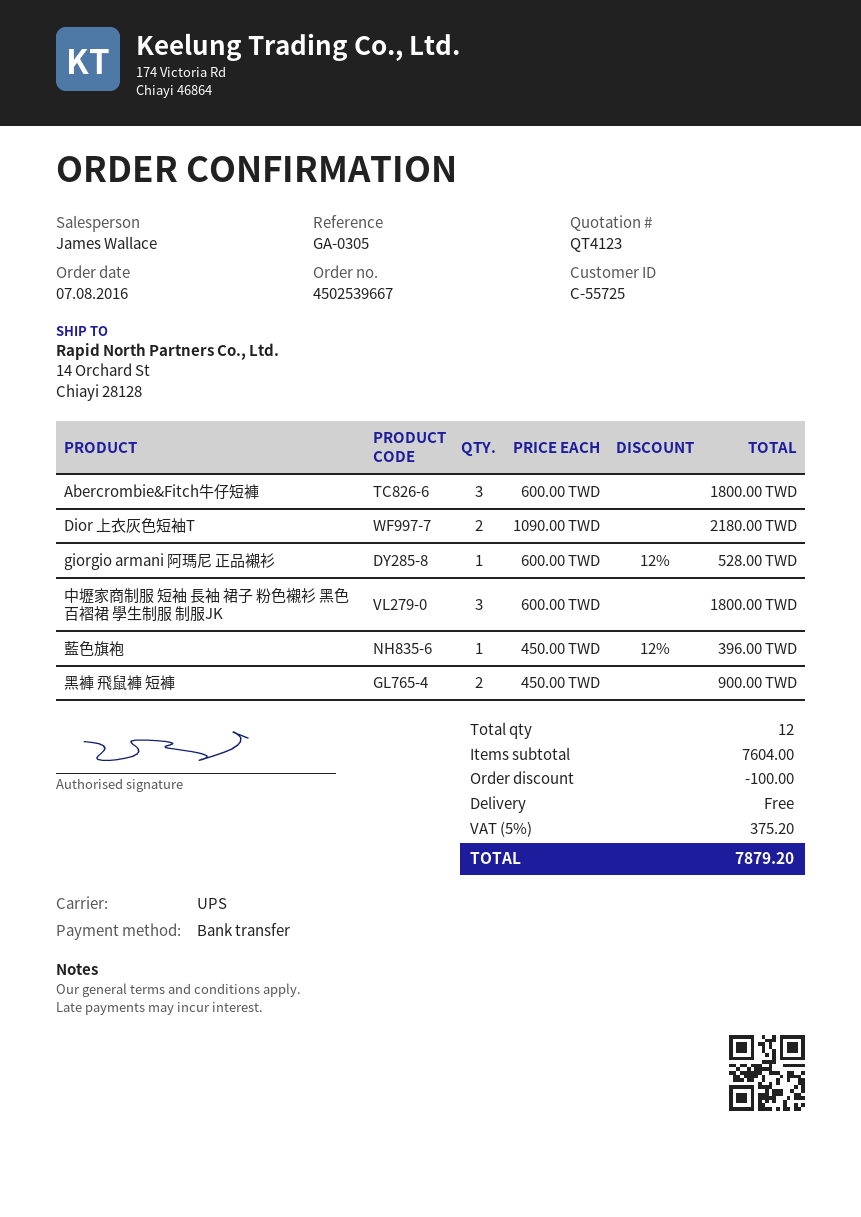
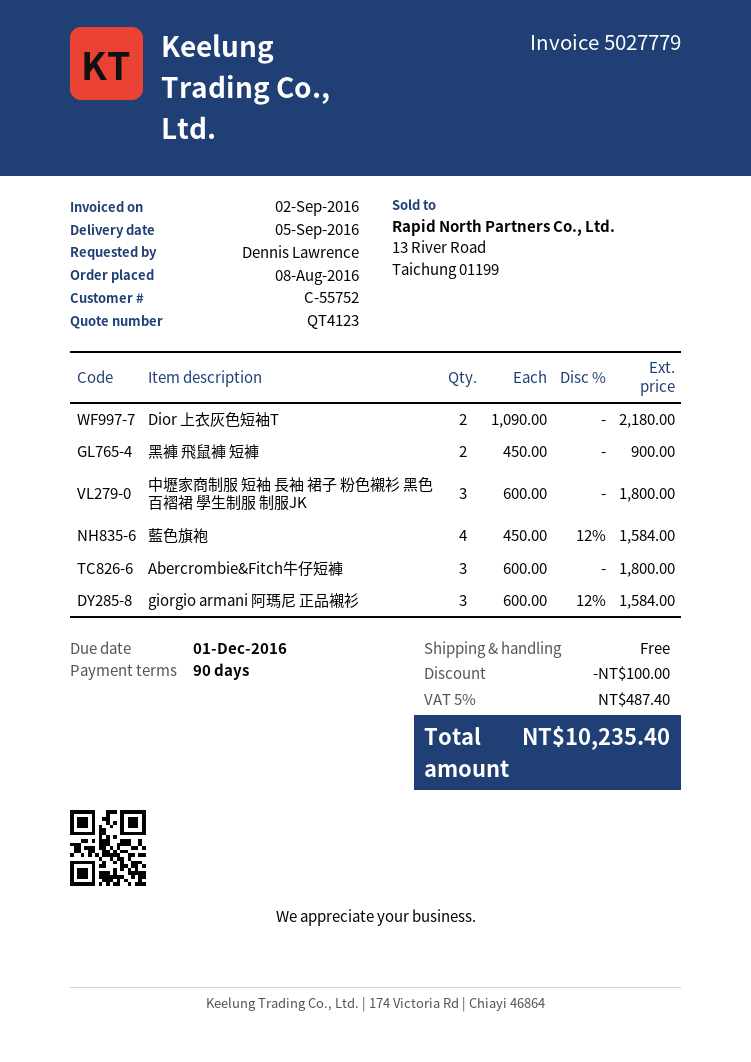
order date: 2016-08-07 -> 2016-08-08
customer number: C-55725 -> C-55752
giorgio armani 阿瑪尼 正品襯衫: 1 x 600.00 - 12% = 528.00 -> 3 x 600.00 - 12% = 1584.00
藍色旗袍: 1 x 450.00 - 12% = 396.00 -> 4 x 450.00 - 12% = 1584.00
tax: 5% = 375.20 -> 5% = 487.40
total: 7879.20 -> 10235.40

